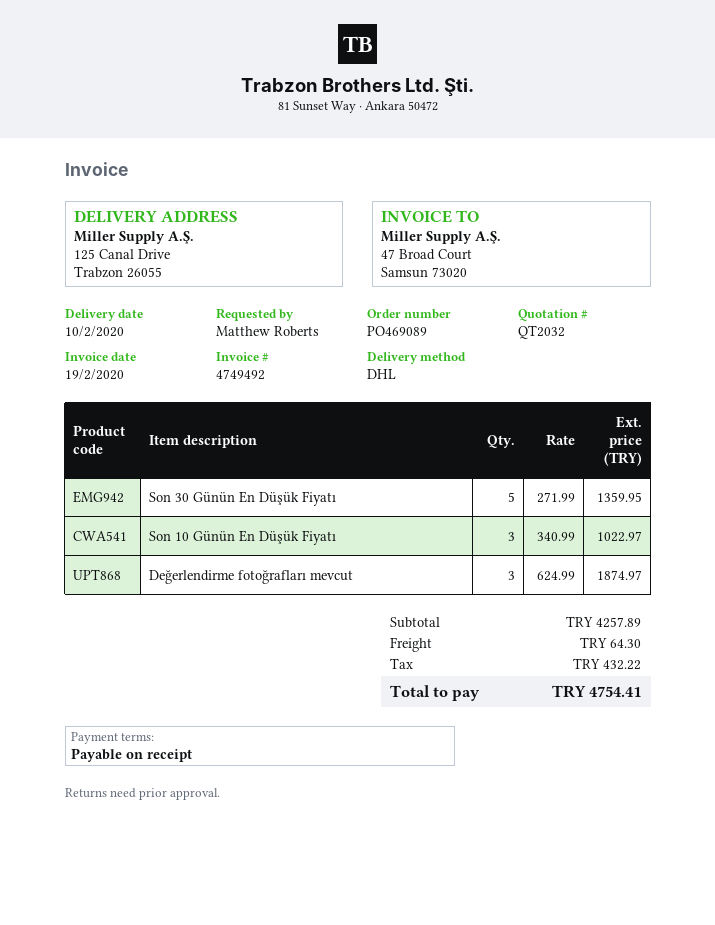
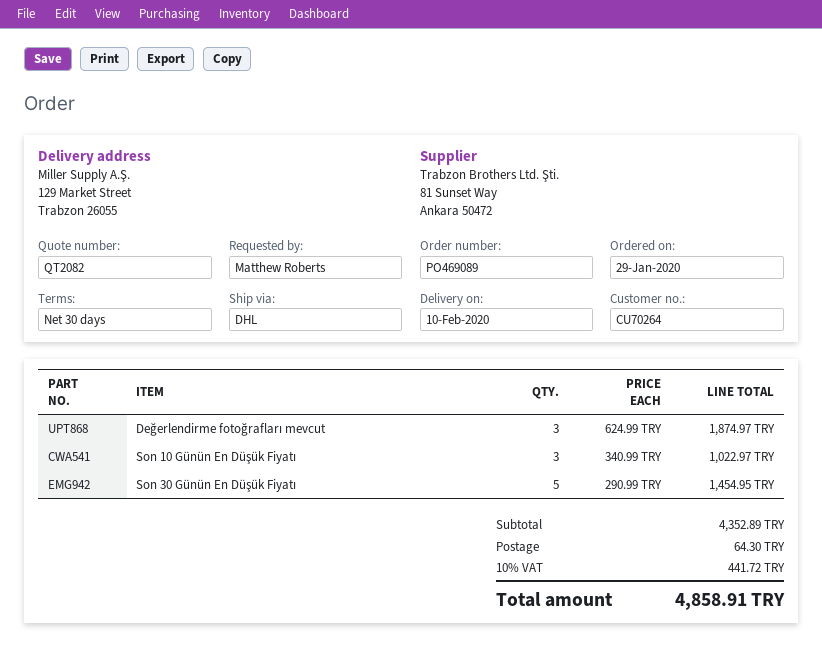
quote number: QT2032 -> QT2082
payment terms: on receipt -> 30 days
ship to: 125 Canal Drive, Trabzon 26055 -> 129 Market Street, Trabzon 26055
Son 30 Günün En Düşük Fiyatı: 5 x 271.99 = 1359.95 -> 5 x 290.99 = 1454.95
subtotal: 4257.89 -> 4352.89
tax: 432.22 -> 441.72
total: 4754.41 -> 4858.91

